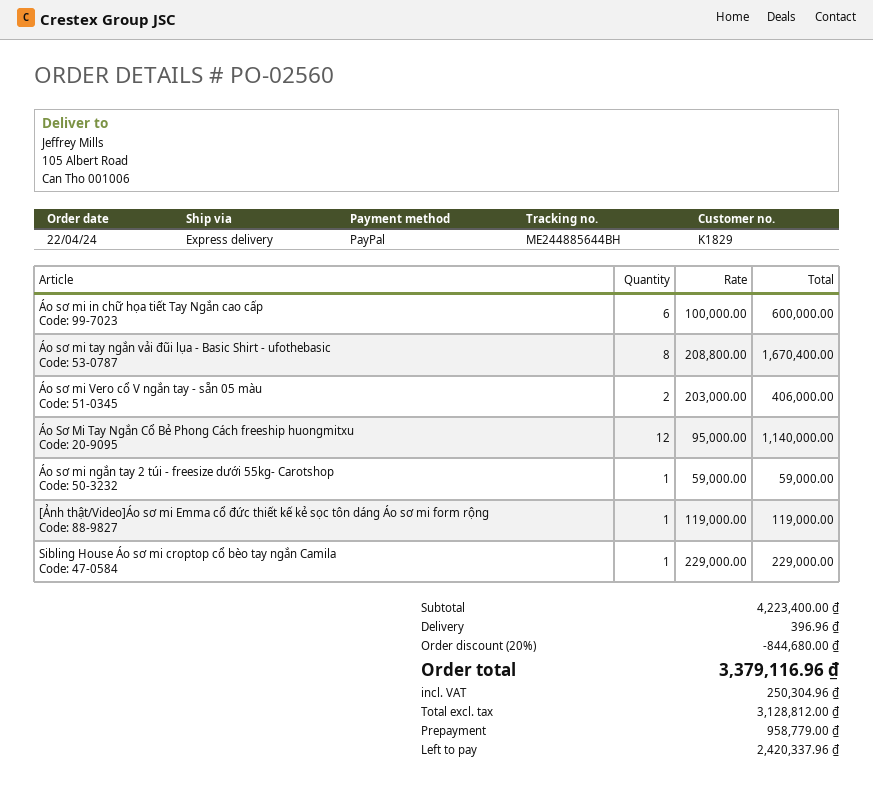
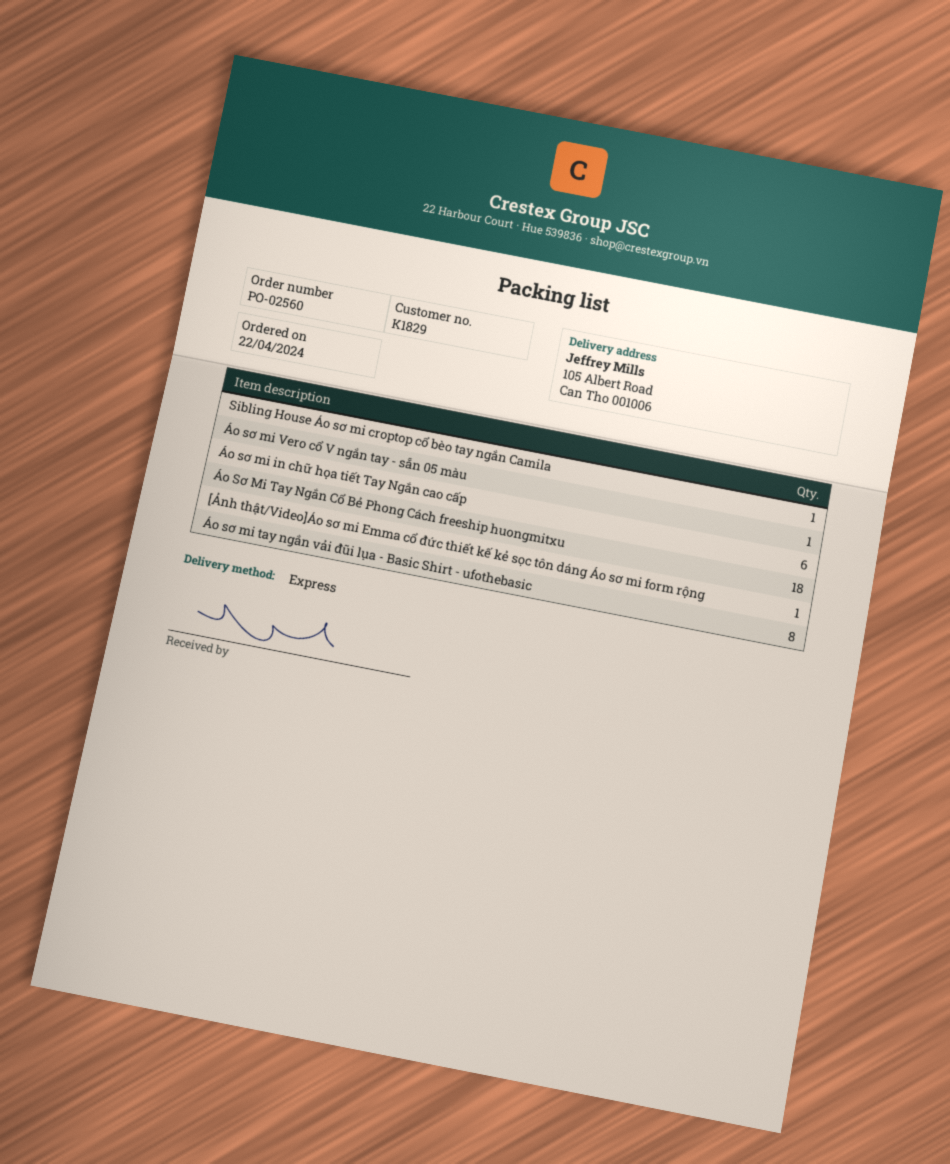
Áo sơ mi Vero cổ V ngắn tay - sẵn 05 màu: 2 -> 1
Áo Sơ Mi Tay Ngắn Cổ Bẻ Phong Cách freeship huongmitxu: 12 -> 18
Áo sơ mi ngắn tay 2 túi - freesize dưới 55kg- Carotshop: 1 -> none

